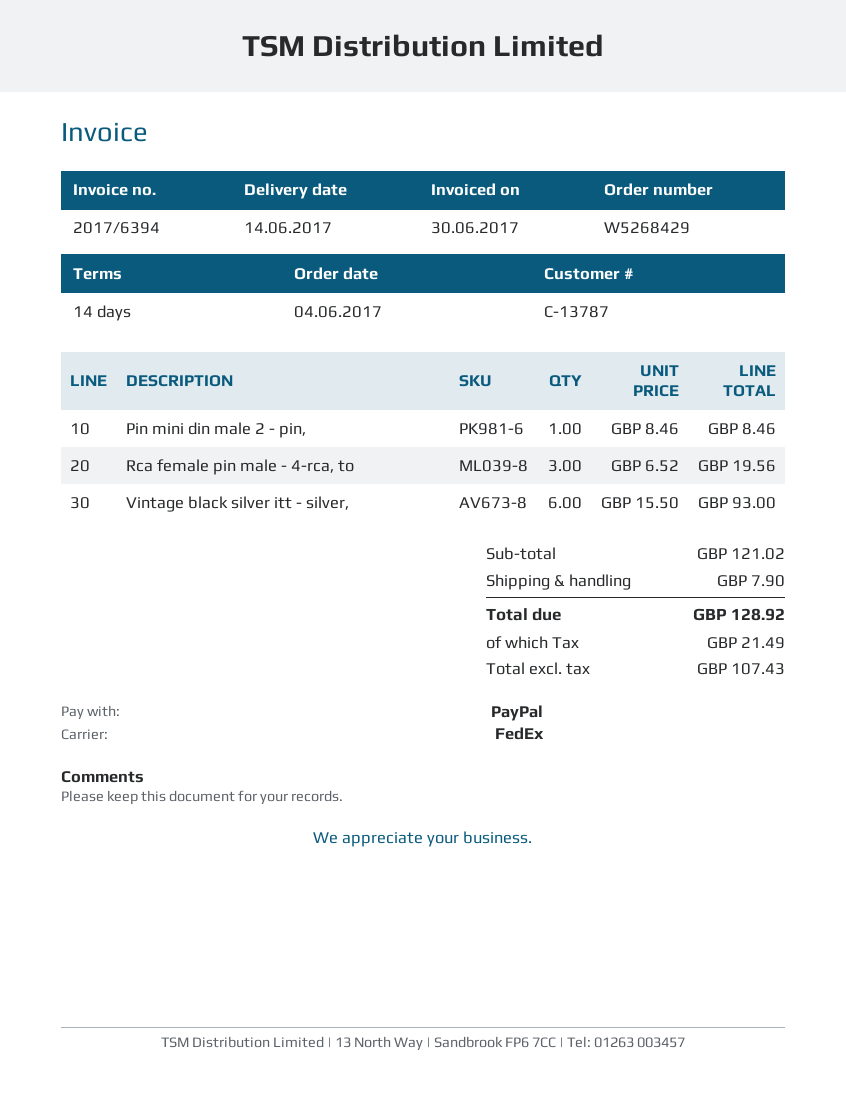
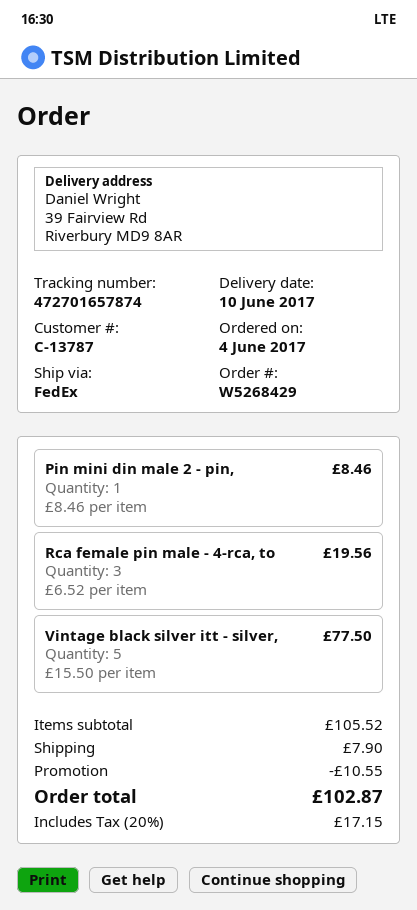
delivery date: 2017-06-14 -> 2017-06-10
Vintage black silver itt - silver,: 6 x 15.50 = 93.00 -> 5 x 15.50 = 77.50
subtotal: 121.02 -> 105.52
discount: none -> 10.55
tax: 21.49 -> 17.15
total: 128.92 -> 102.87

